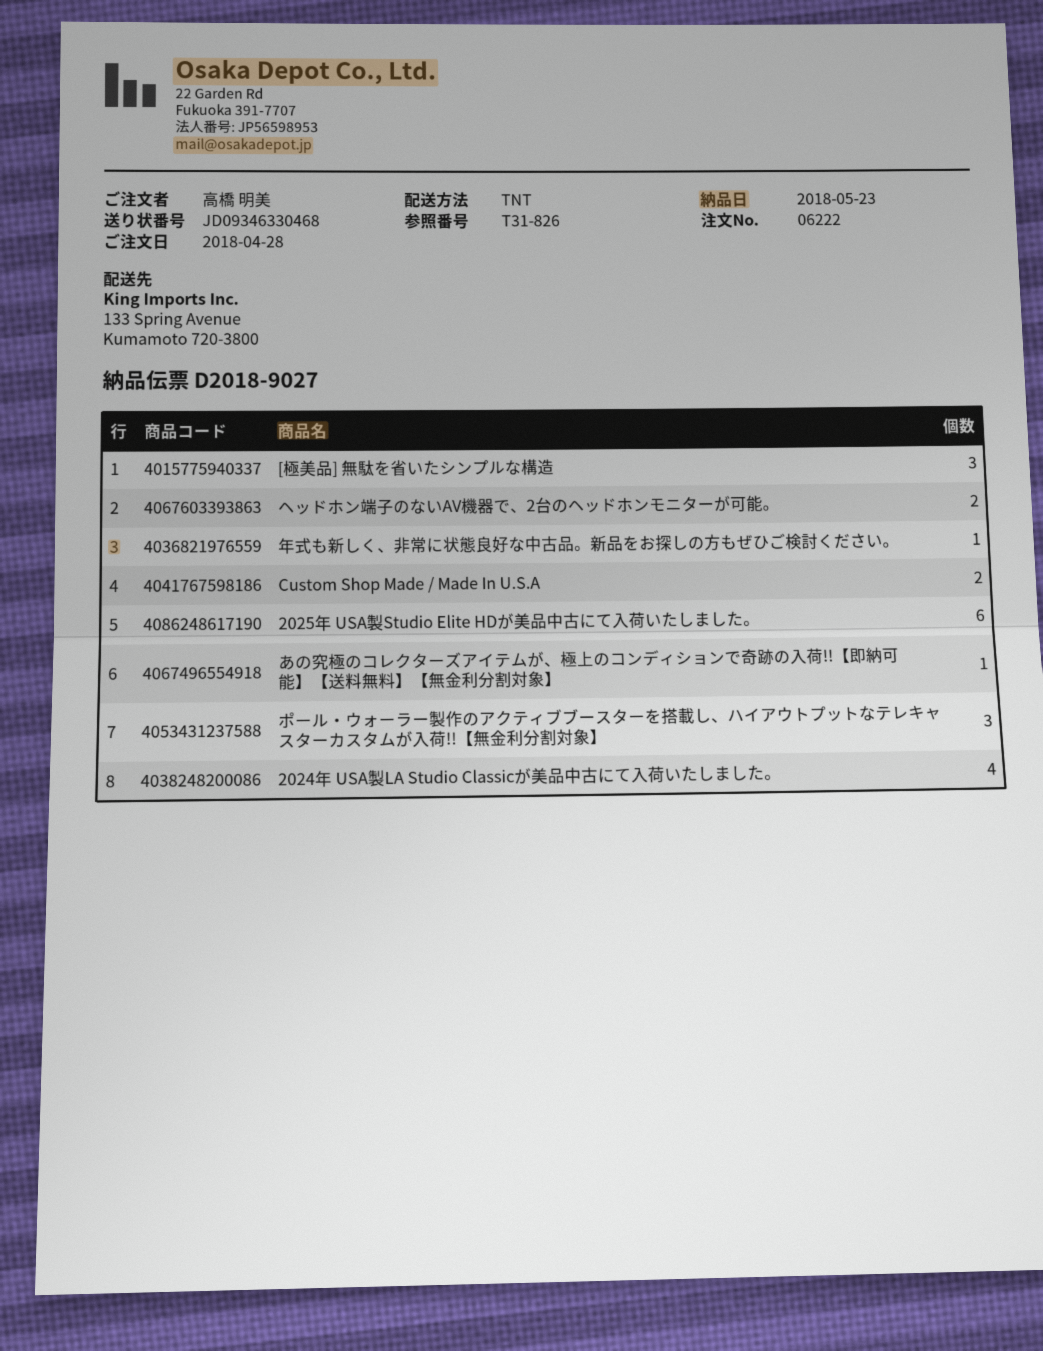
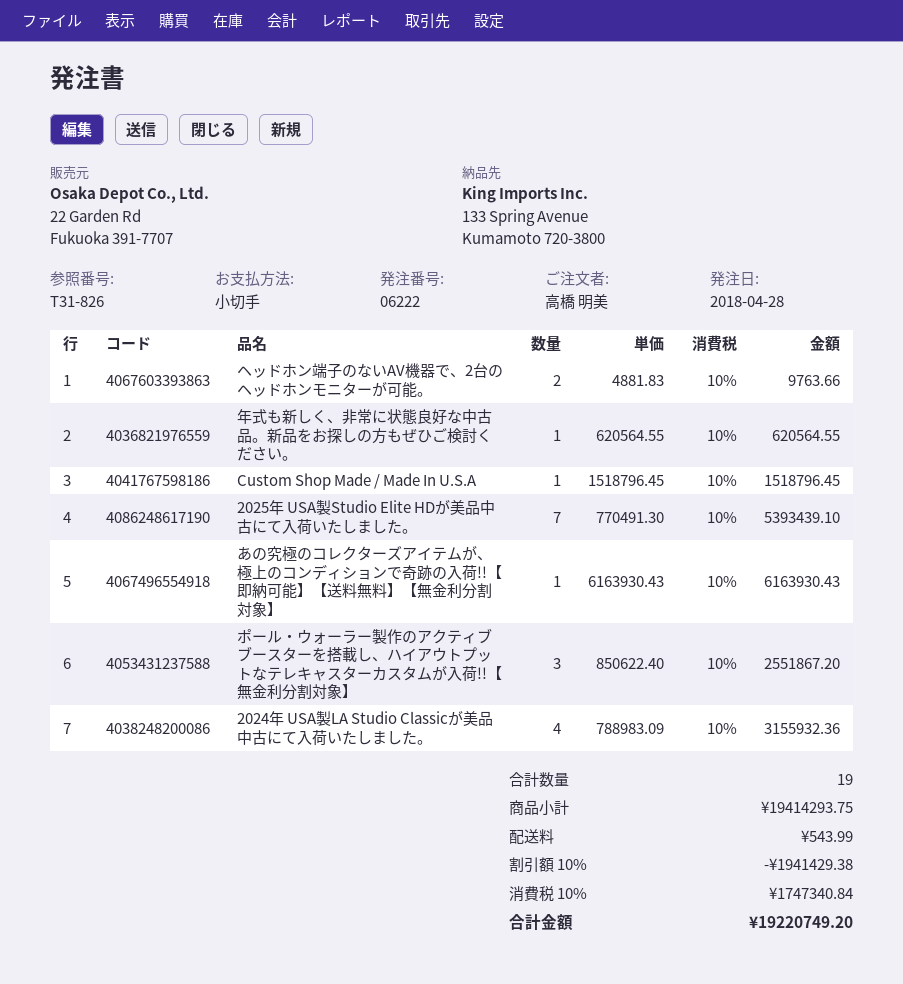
[極美品] 無駄を省いたシンプルな構造: 3 -> none
Custom Shop Made / Made In U.S.A: 2 -> 1
2025年 USA製Studio Elite HDが美品中古にて入荷いたしました。: 6 -> 7

